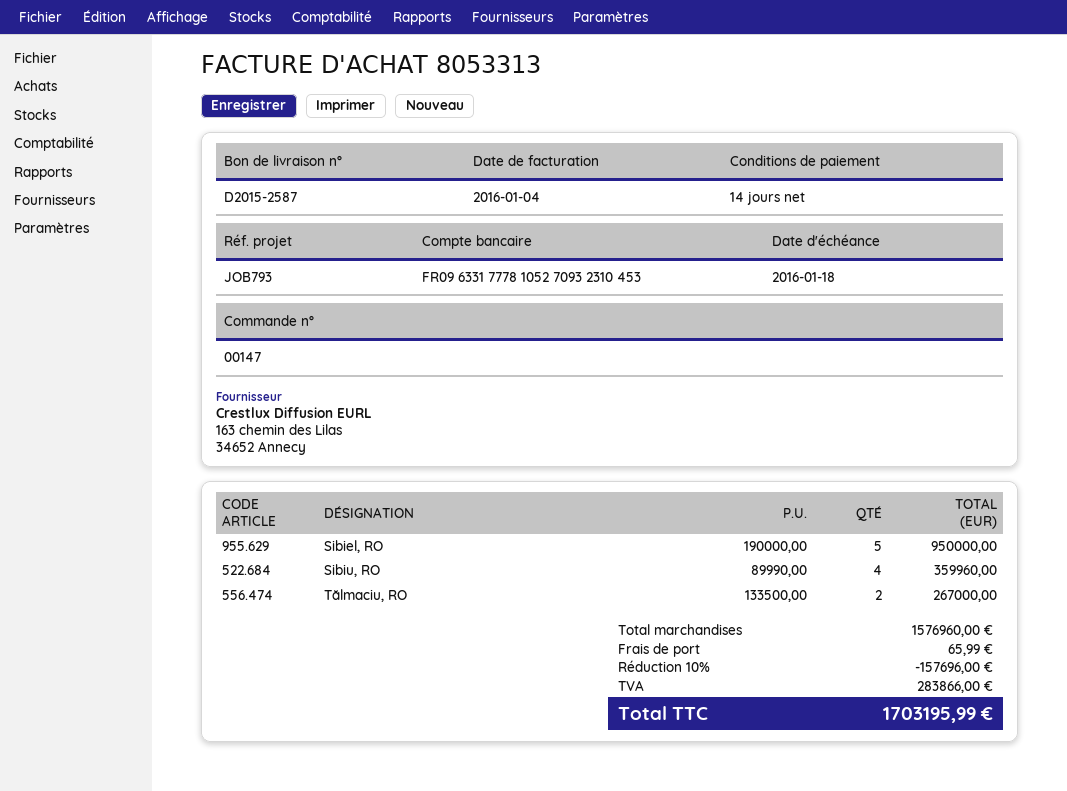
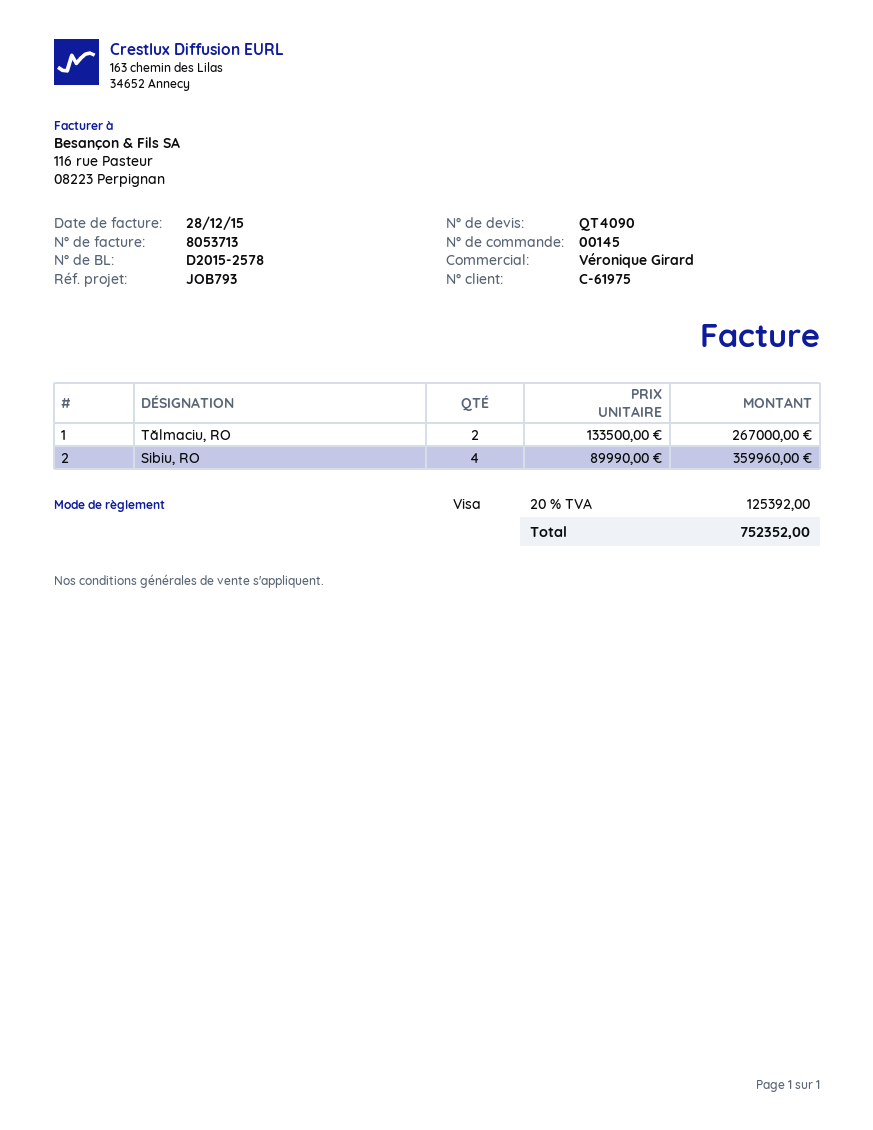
order number: 00147 -> 00145
delivery note number: D2015-2587 -> D2015-2578
invoice number: 8053313 -> 8053713
invoice date: 2016-01-04 -> 2015-12-28
Sibiel, RO: 5 x 190000.00 = 950000.00 -> none
discount: 10% = 157696.00 -> none
shipping: 65.99 -> none
tax: 283866.00 -> 125392.00
total: 1703195.99 -> 752352.00

